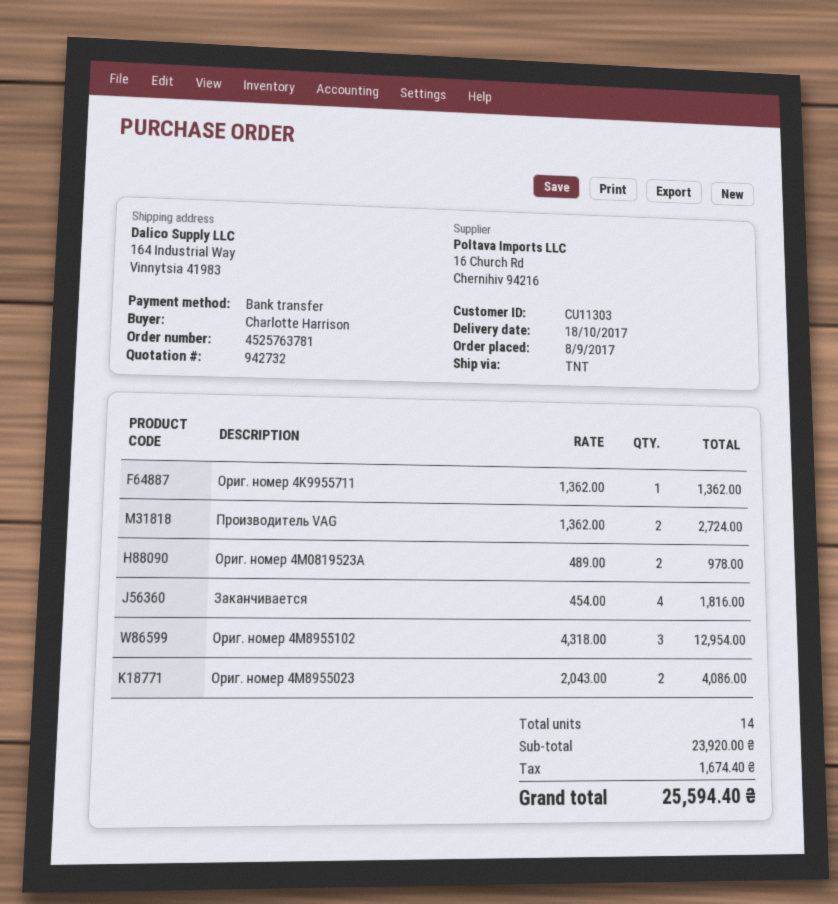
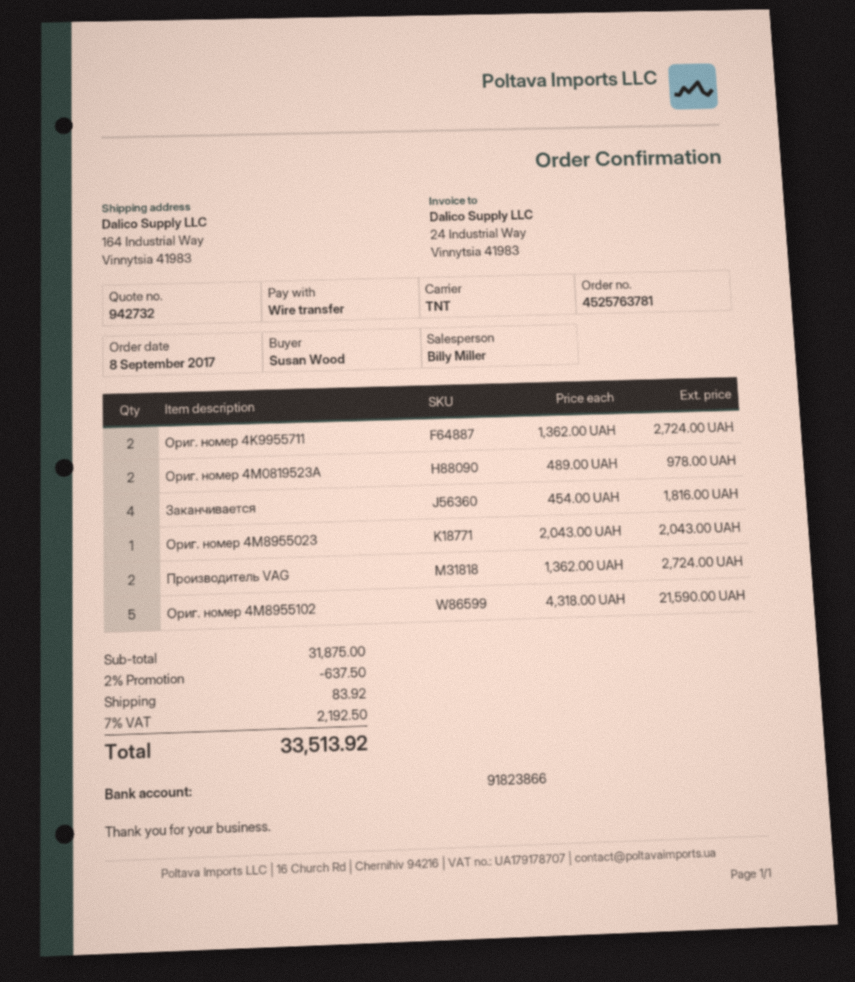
ordered by: Charlotte Harrison -> Susan Wood
Ориг. номер 4K9955711: 1 x 1362.00 = 1362.00 -> 2 x 1362.00 = 2724.00
Ориг. номер 4M8955102: 3 x 4318.00 = 12954.00 -> 5 x 4318.00 = 21590.00
Ориг. номер 4M8955023: 2 x 2043.00 = 4086.00 -> 1 x 2043.00 = 2043.00
subtotal: 23920.00 -> 31875.00
discount: none -> 2% = 637.50
shipping: none -> 83.92
tax: 1674.40 -> 2192.50
total: 25594.40 -> 33513.92

